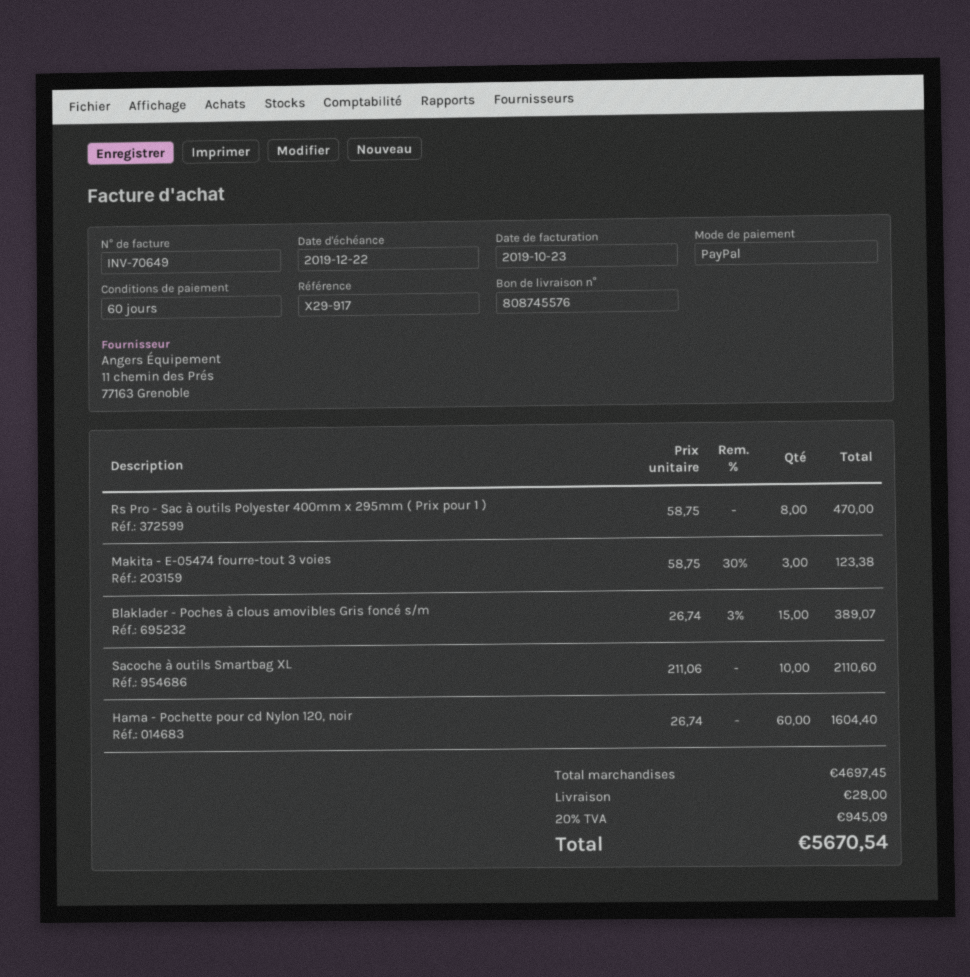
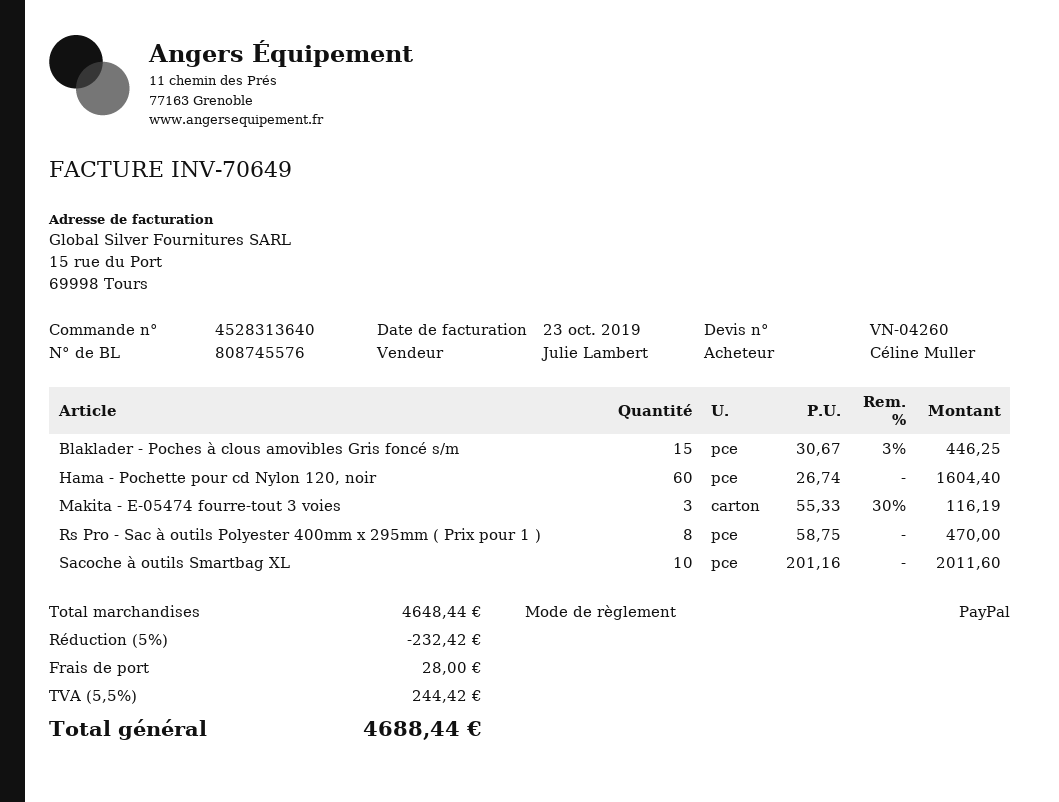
Makita - E-05474 fourre-tout 3 voies: 3 x 58.75 - 30% = 123.38 -> 3 x 55.33 - 30% = 116.19
Blaklader - Poches à clous amovibles Gris foncé s/m: 15 x 26.74 - 3% = 389.07 -> 15 x 30.67 - 3% = 446.25
Sacoche à outils Smartbag XL: 10 x 211.06 = 2110.60 -> 10 x 201.16 = 2011.60
subtotal: 4697.45 -> 4648.44
discount: none -> 5% = 232.42
tax: 20% = 945.09 -> 5.5% = 244.42
total: 5670.54 -> 4688.44

